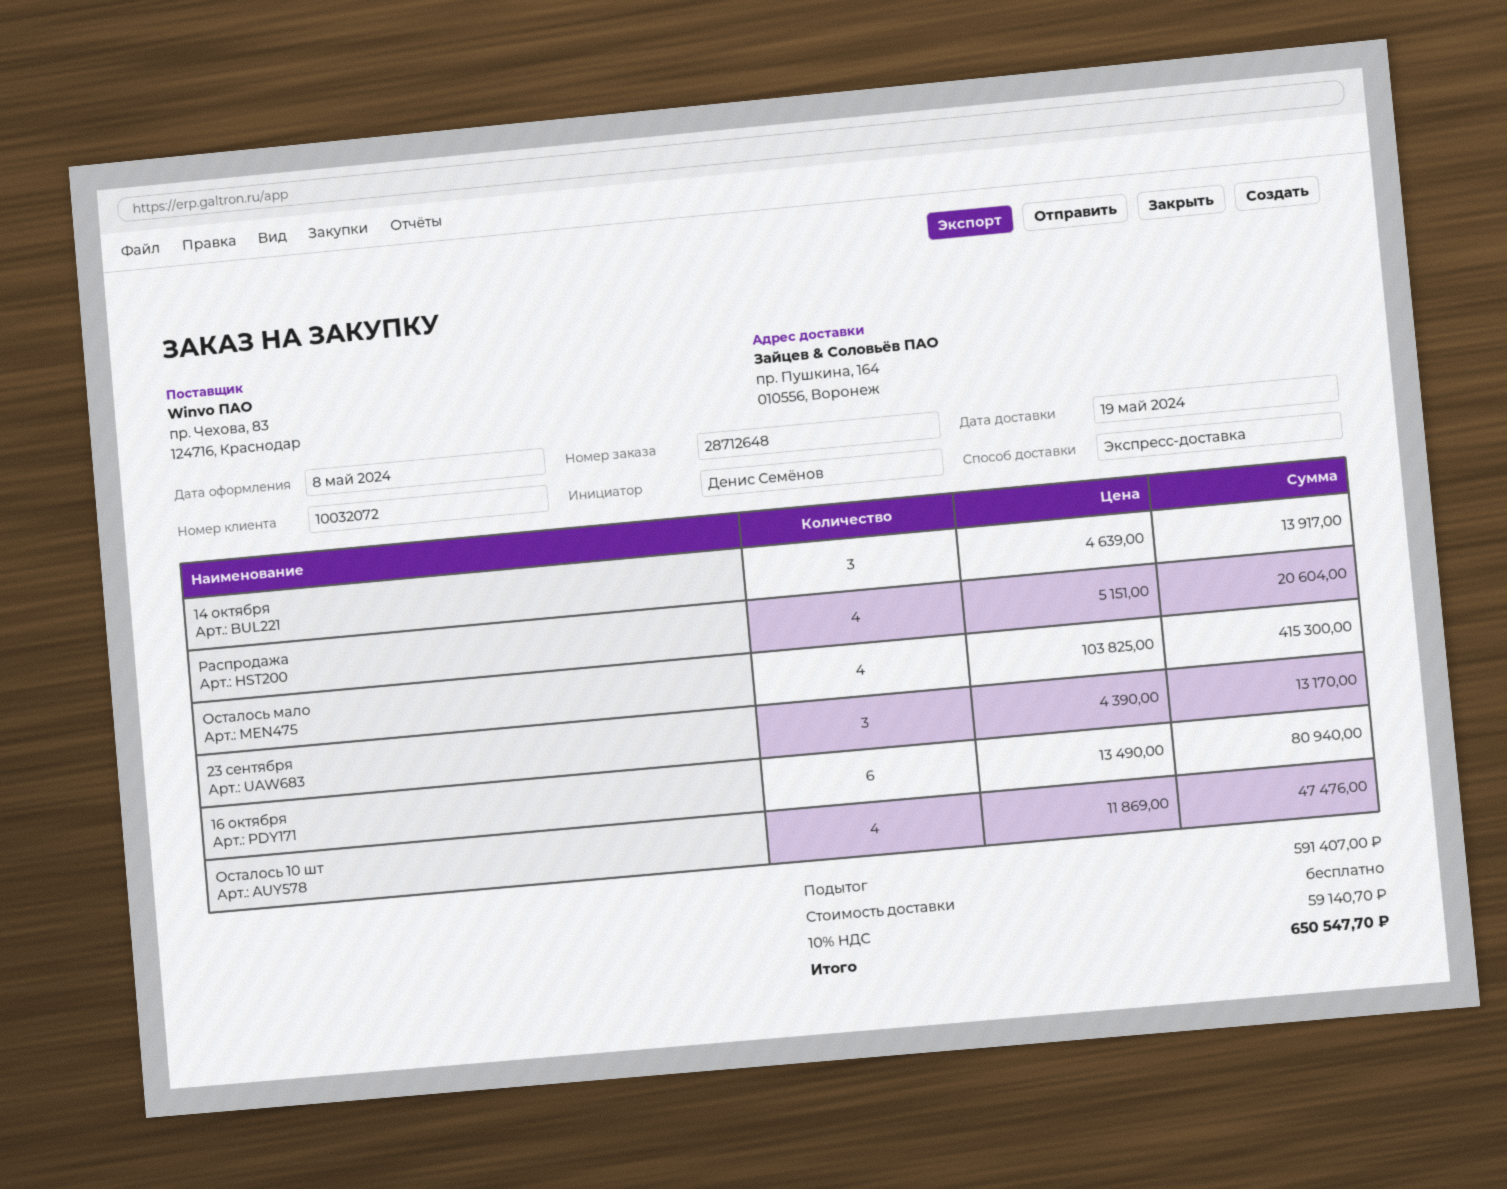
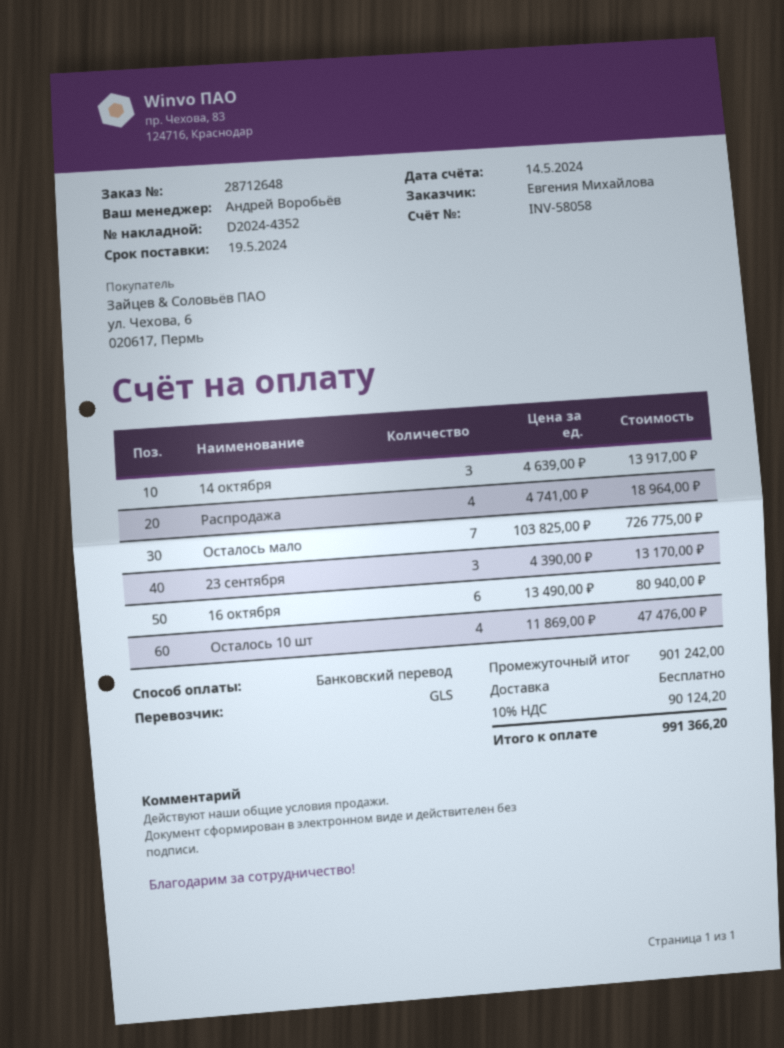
ordered by: Денис Семёнов -> Евгения Михайлова
shipping method: express -> GLS
Распродажа: 4 x 5151.00 = 20604.00 -> 4 x 4741.00 = 18964.00
Осталось мало: 4 x 103825.00 = 415300.00 -> 7 x 103825.00 = 726775.00
subtotal: 591407.00 -> 901242.00
tax: 10% = 59140.70 -> 10% = 90124.20
total: 650547.70 -> 991366.20

